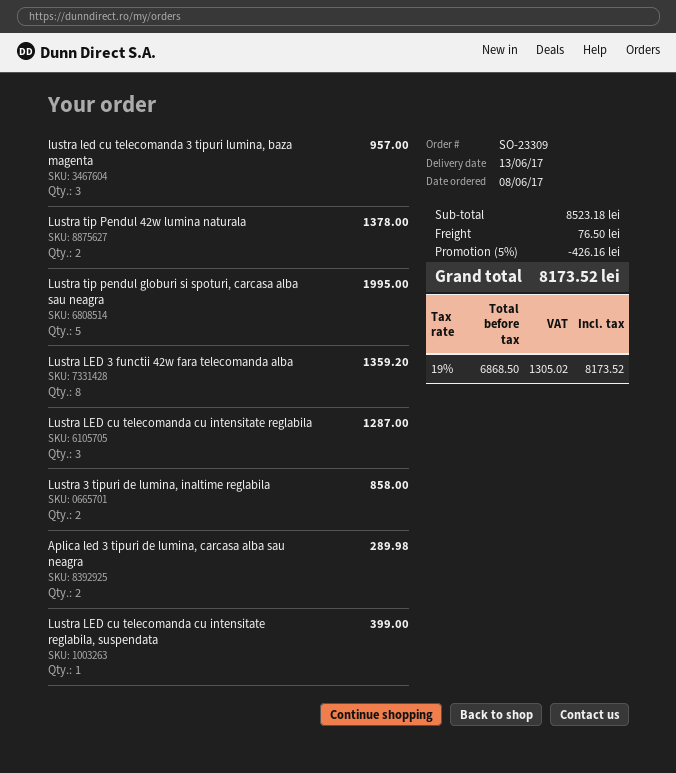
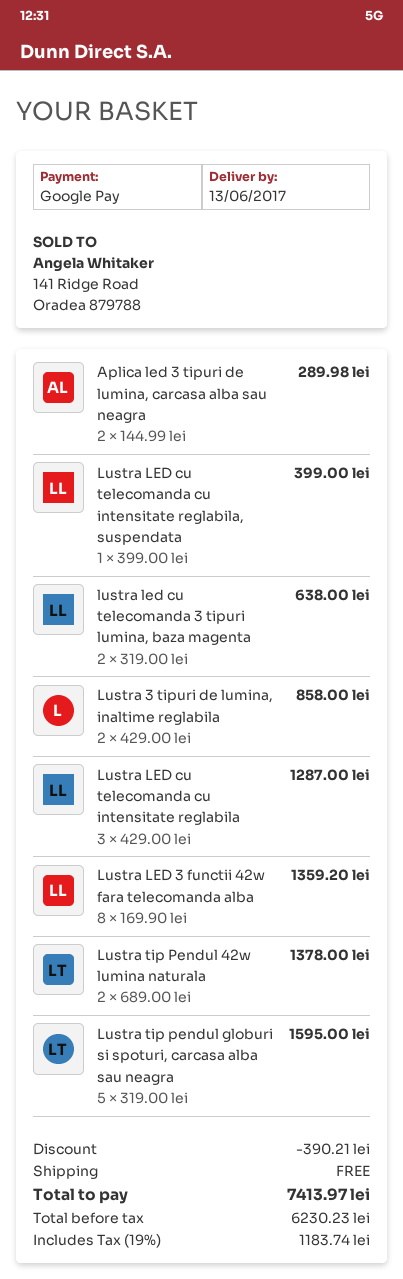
lustra led cu telecomanda 3 tipuri lumina, baza magenta: 3 for 957.00 -> 2 for 638.00
Lustra tip pendul globuri si spoturi, carcasa alba sau neagra: 5 for 1995.00 -> 5 for 1595.00
discount: 426.16 -> 390.21
shipping: 76.50 -> 0.00
net: 6868.50 -> 6230.23
tax: 19% = 1305.02 -> 19% = 1183.74
total: 8173.52 -> 7413.97

